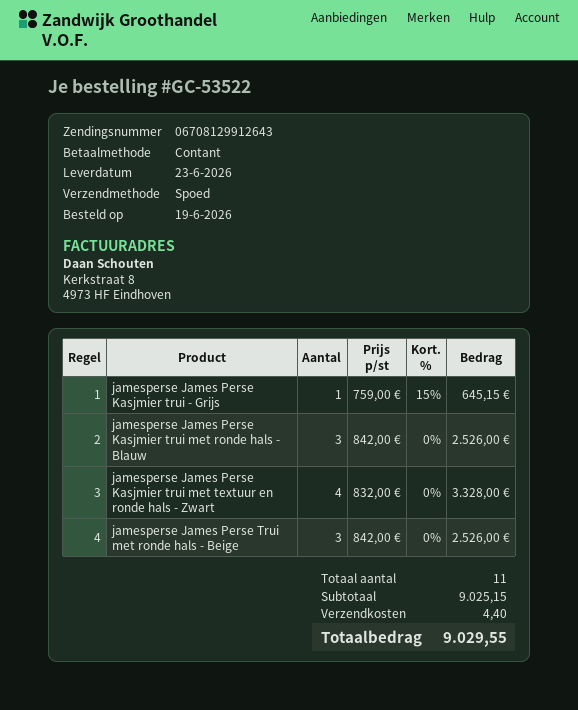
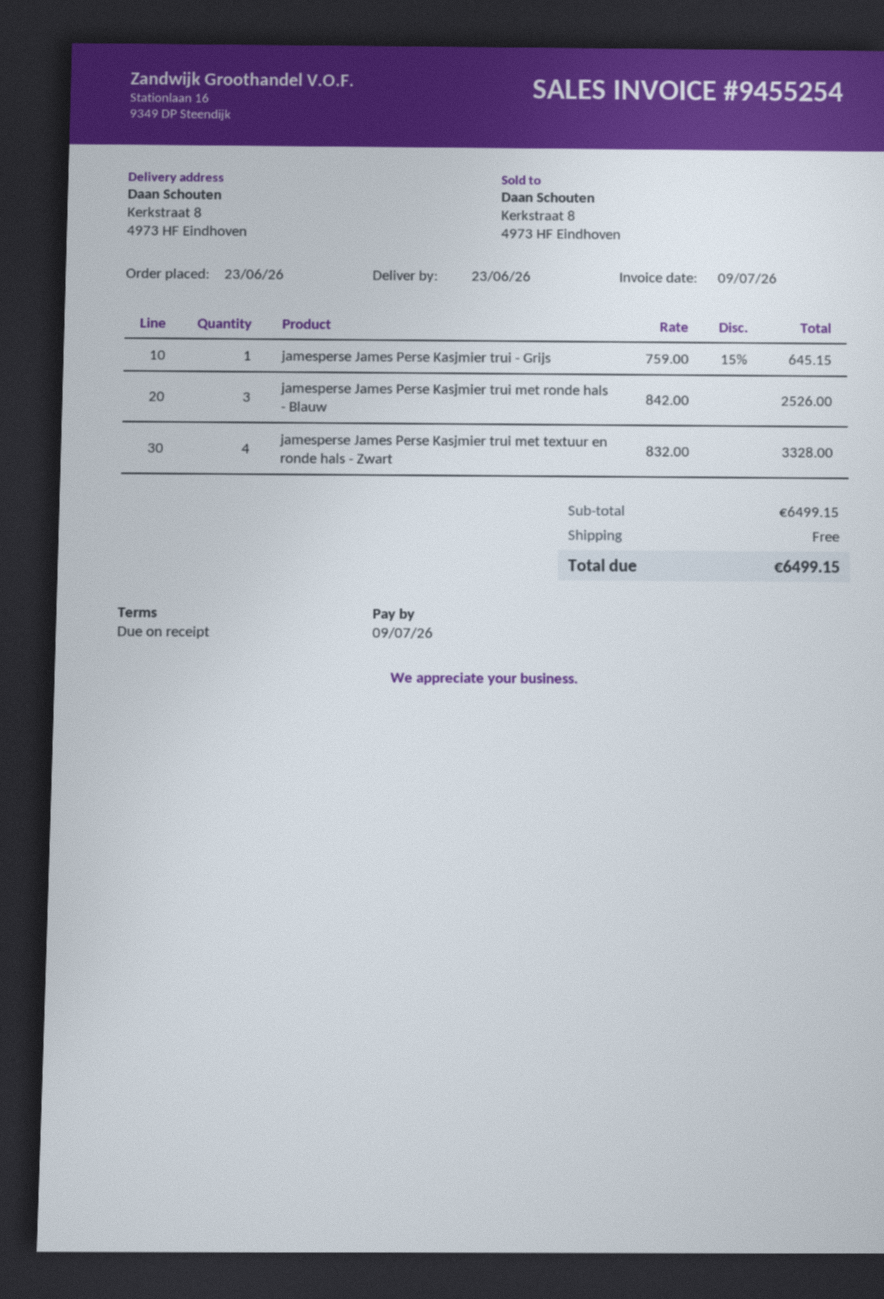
order date: 2026-06-19 -> 2026-06-23
jamesperse James Perse Trui met ronde hals - Beige: 3 x 842.00 = 2526.00 -> none
subtotal: 9025.15 -> 6499.15
shipping: 4.40 -> 0.00
total: 9029.55 -> 6499.15

